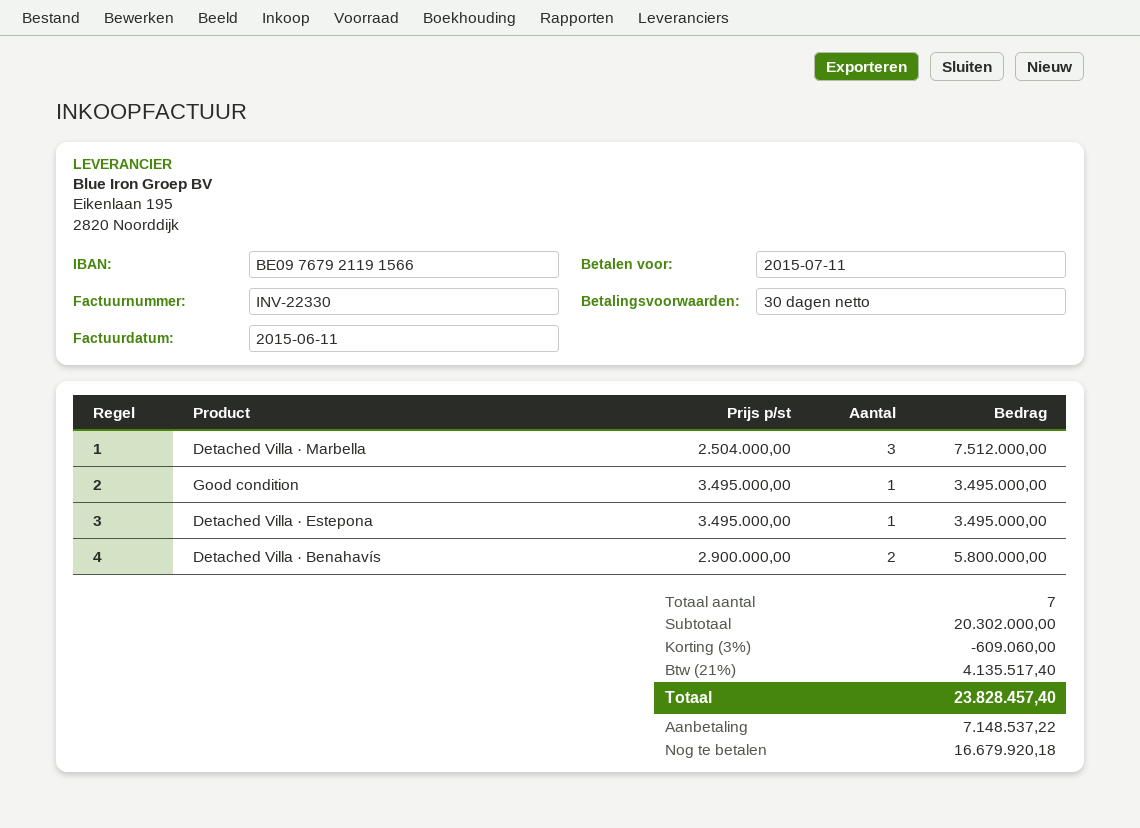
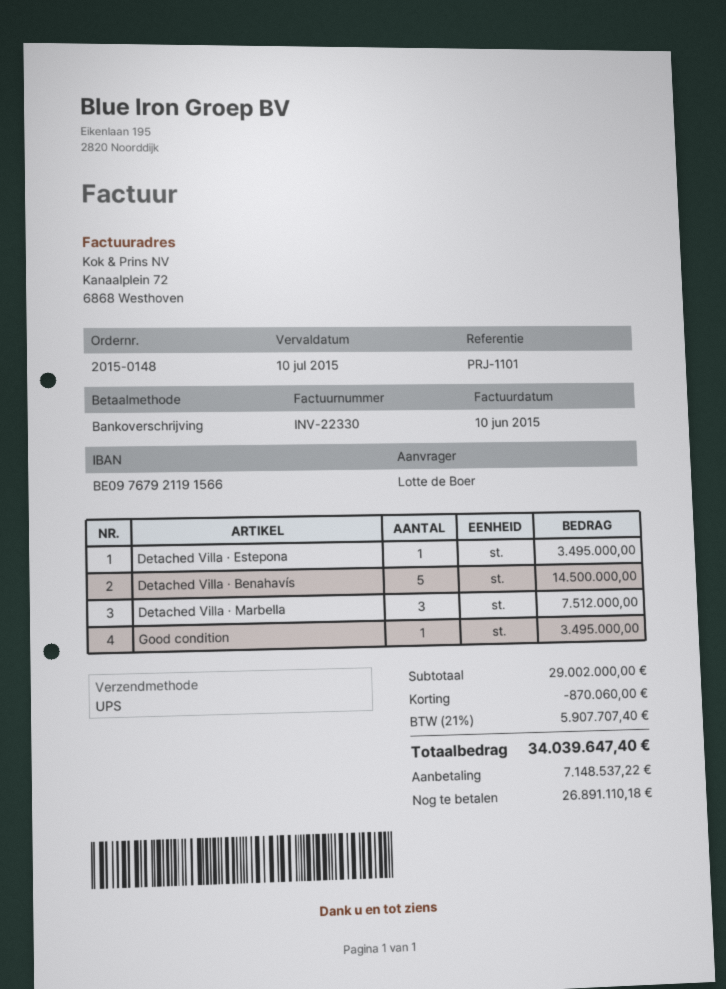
invoice date: 2015-06-11 -> 2015-06-10
due date: 2015-07-11 -> 2015-07-10
Detached Villa · Benahavís: 2 for 5800000.00 -> 5 for 14500000.00
subtotal: 20302000.00 -> 29002000.00
discount: 609060.00 -> 870060.00
tax: 21% = 4135517.40 -> 21% = 5907707.40
total: 23828457.40 -> 34039647.40
balance: 16679920.18 -> 26891110.18

